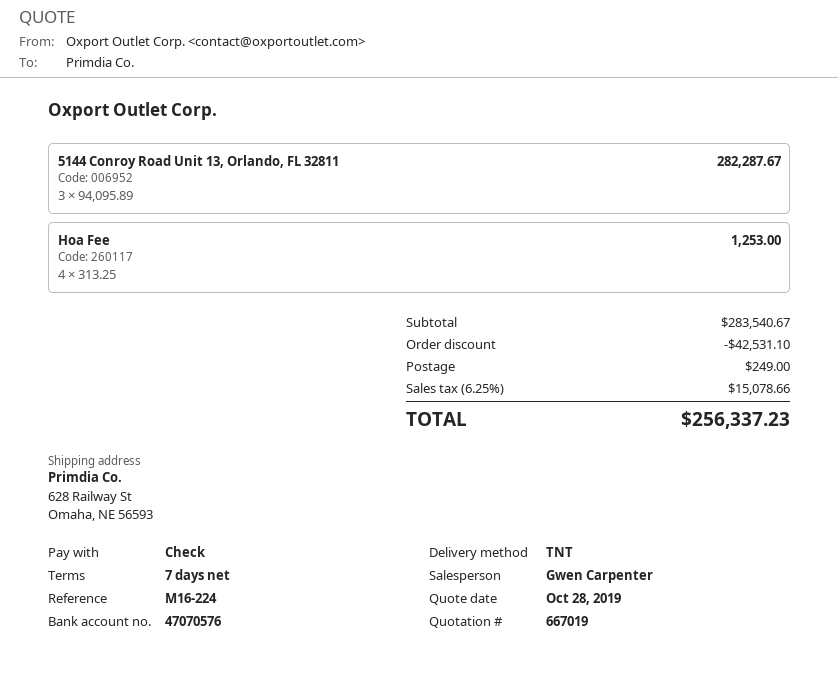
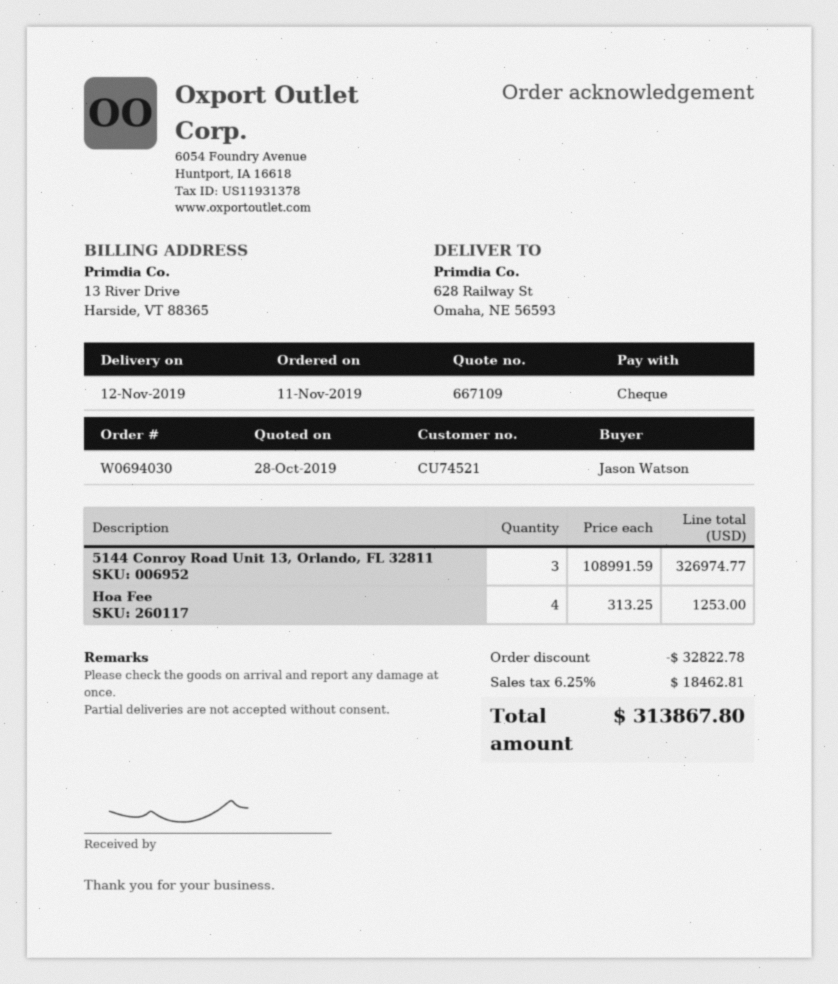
quote number: 667019 -> 667109
5144 Conroy Road Unit 13, Orlando, FL 32811: 3 x 94095.89 = 282287.67 -> 3 x 108991.59 = 326974.77
discount: 42531.10 -> 32822.78
shipping: 249.00 -> none
tax: 6.25% = 15078.66 -> 6.25% = 18462.81
total: 256337.23 -> 313867.80

